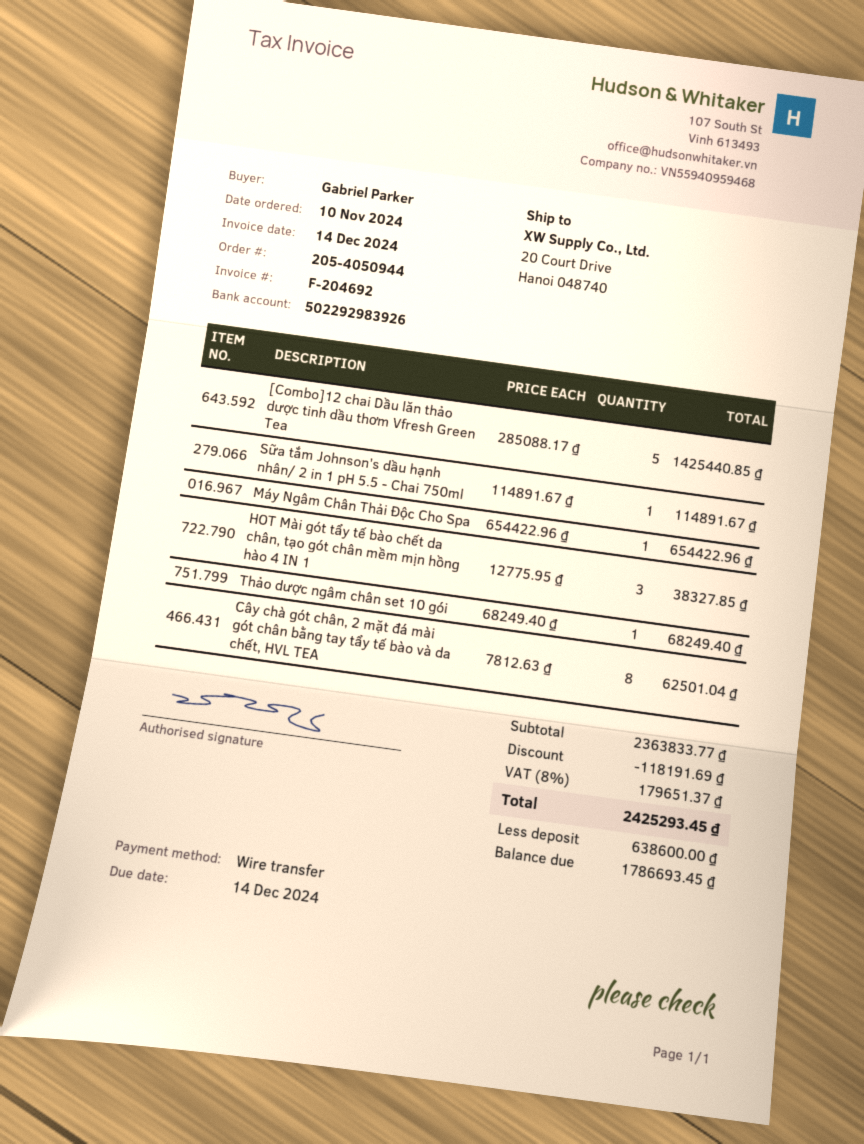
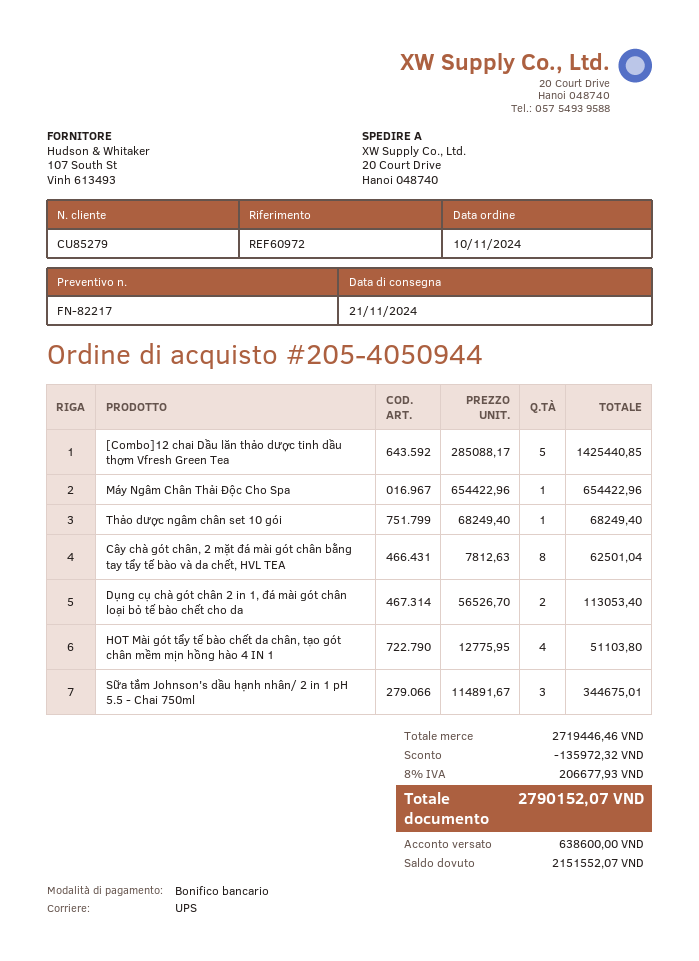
Sữa tắm Johnson's dầu hạnh nhân/ 2 in 1 pH 5.5 - Chai 750ml: 1 x 114891.67 = 114891.67 -> 3 x 114891.67 = 344675.01
HOT Mài gót tẩy tế bào chết da chân, tạo gót chân mềm mịn hồng hào 4 IN 1: 3 x 12775.95 = 38327.85 -> 4 x 12775.95 = 51103.80
Dụng cụ chà gót chân 2 in 1, đá mài gót chân loại bỏ tế bào chết cho da: none -> 2 x 56526.70 = 113053.40
subtotal: 2363833.77 -> 2719446.46
discount: 118191.69 -> 135972.32
tax: 8% = 179651.37 -> 8% = 206677.93
total: 2425293.45 -> 2790152.07
balance: 1786693.45 -> 2151552.07

